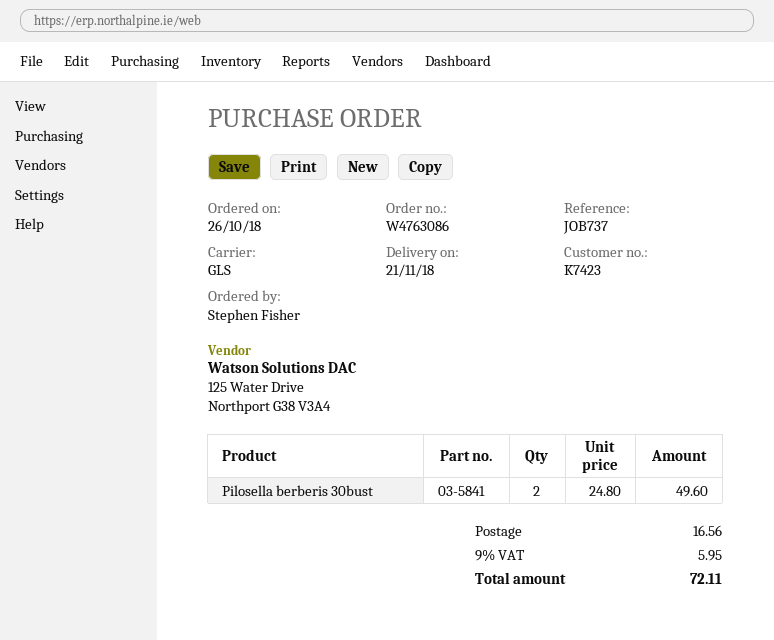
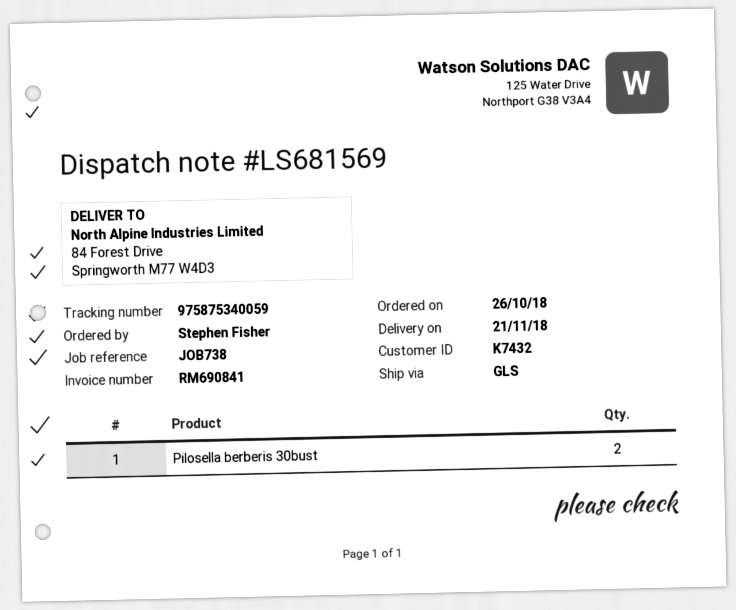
customer number: K7423 -> K7432
reference: JOB737 -> JOB738

